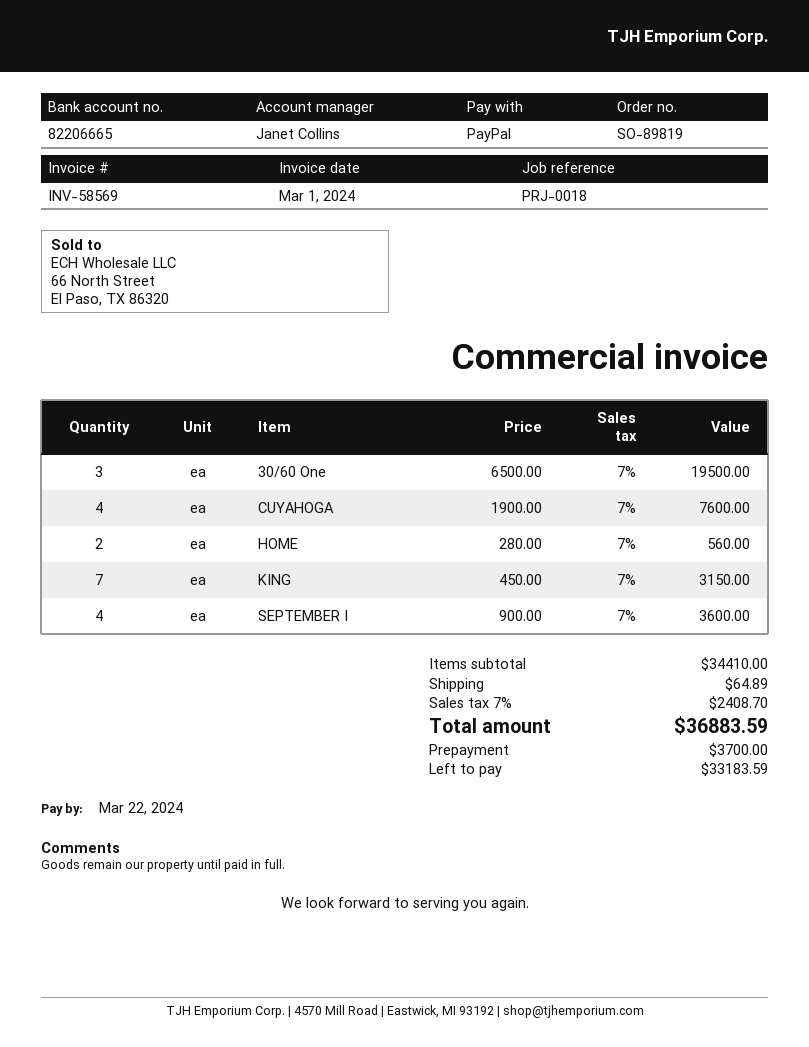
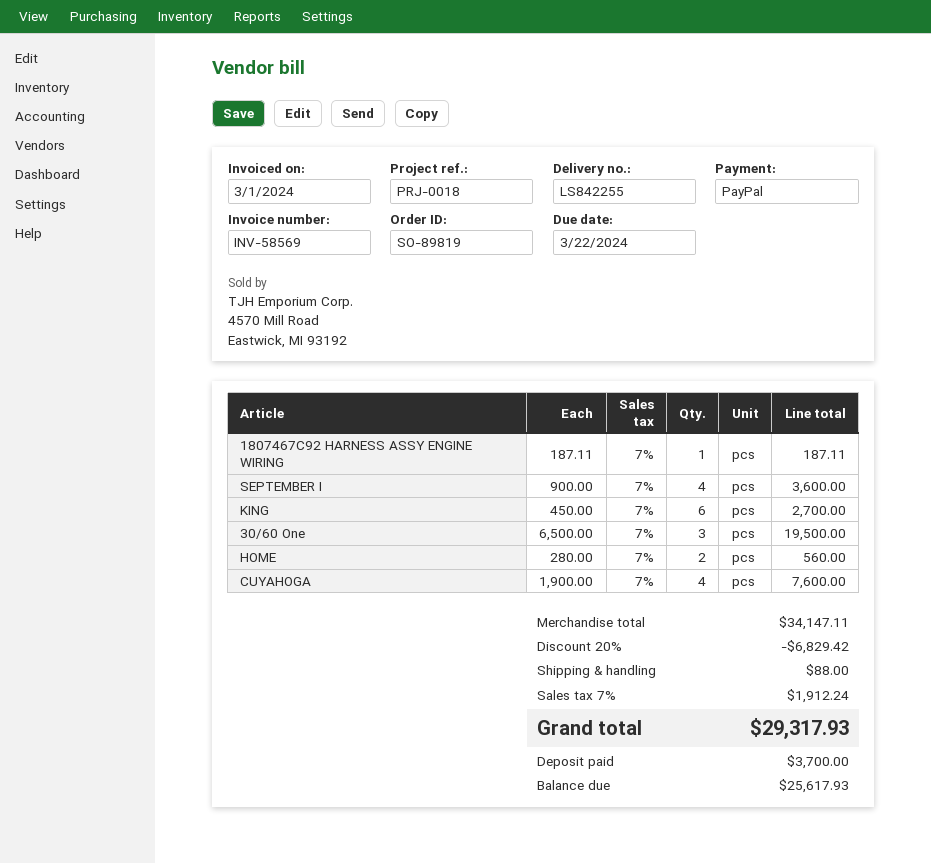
KING: 7 x 450.00 = 3150.00 -> 6 x 450.00 = 2700.00
1807467C92 HARNESS ASSY ENGINE WIRING: none -> 1 x 187.11 = 187.11
subtotal: 34410.00 -> 34147.11
discount: none -> 20% = 6829.42
shipping: 64.89 -> 88.00
tax: 7% = 2408.70 -> 7% = 1912.24
total: 36883.59 -> 29317.93
balance: 33183.59 -> 25617.93

